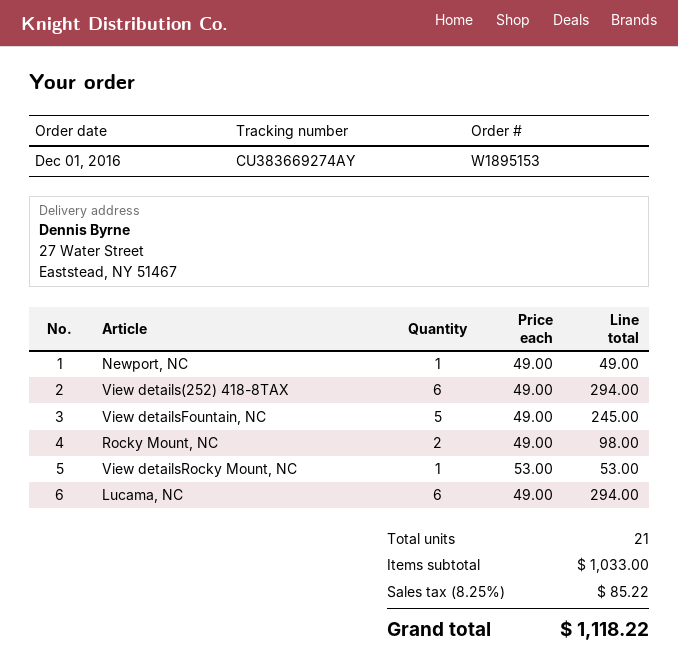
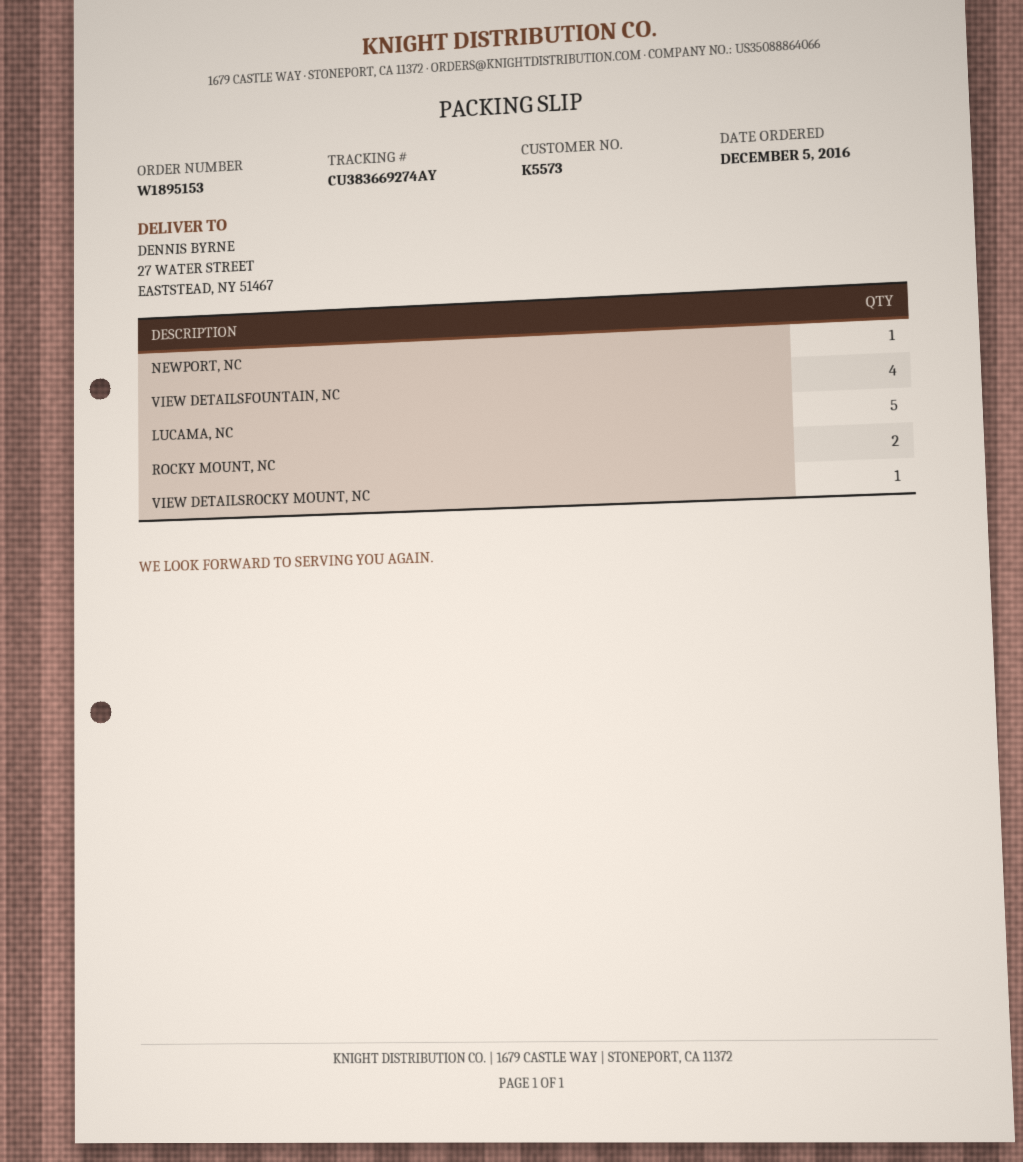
order date: 2016-12-01 -> 2016-12-05
View details(252) 418-8TAX: 6 -> none
View detailsFountain, NC: 5 -> 4
Lucama, NC: 6 -> 5

